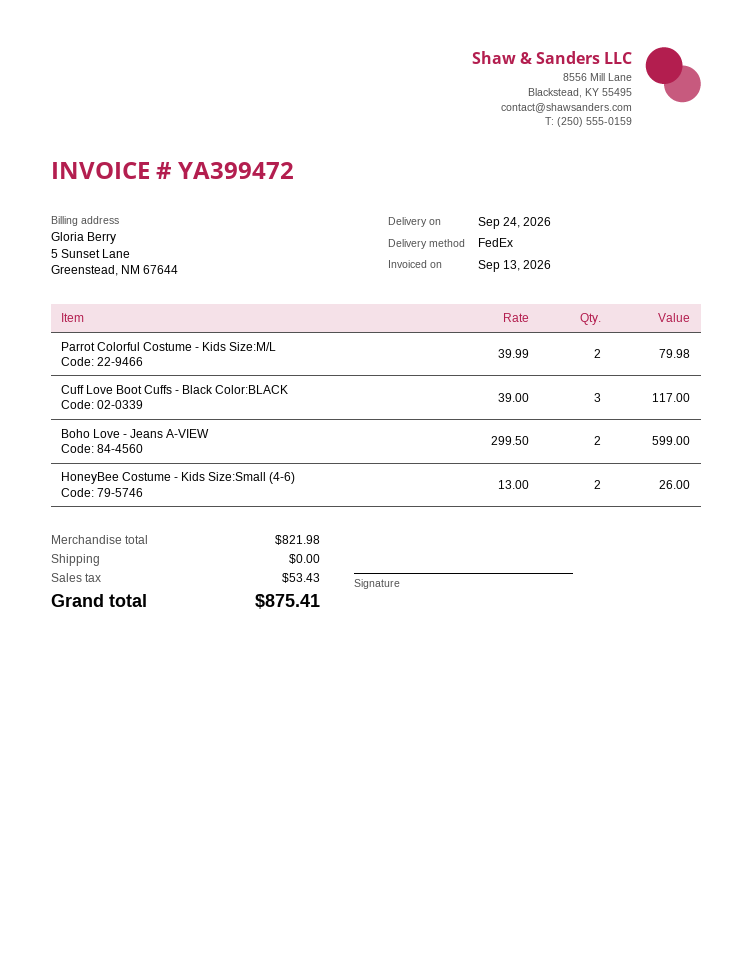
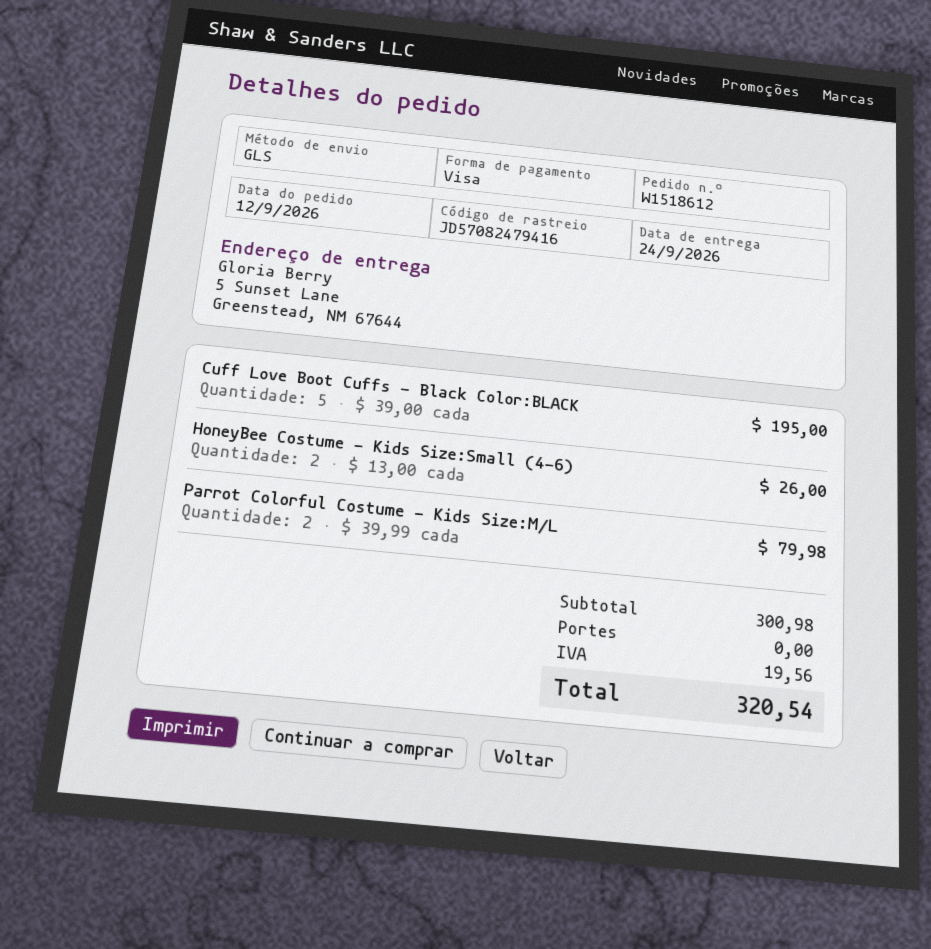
shipping method: FedEx -> GLS
Cuff Love Boot Cuffs - Black Color:BLACK: 3 x 39.00 = 117.00 -> 5 x 39.00 = 195.00
Boho Love - Jeans A-VIEW: 2 x 299.50 = 599.00 -> none
subtotal: 821.98 -> 300.98
tax: 53.43 -> 19.56
total: 875.41 -> 320.54

